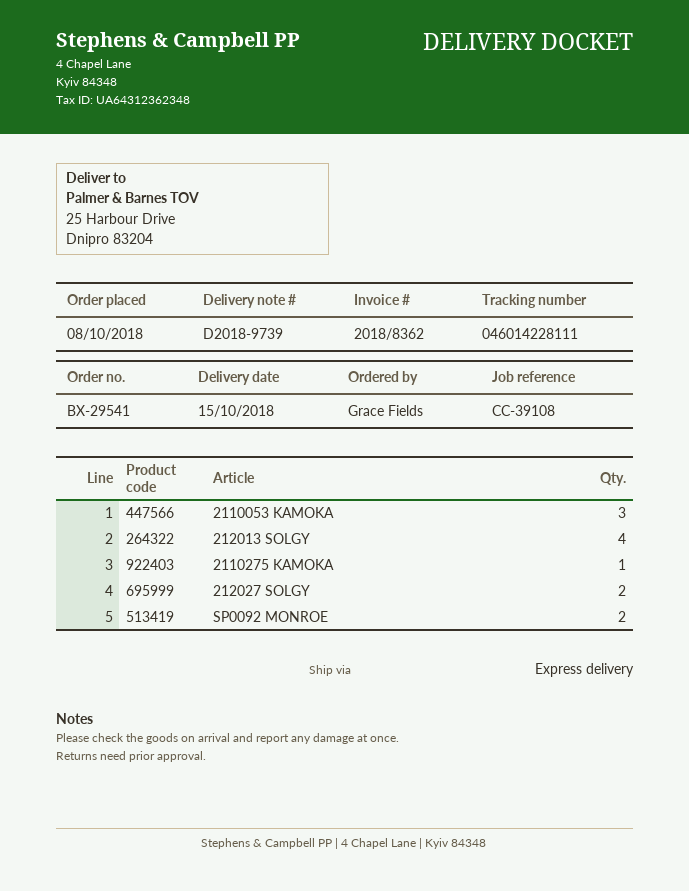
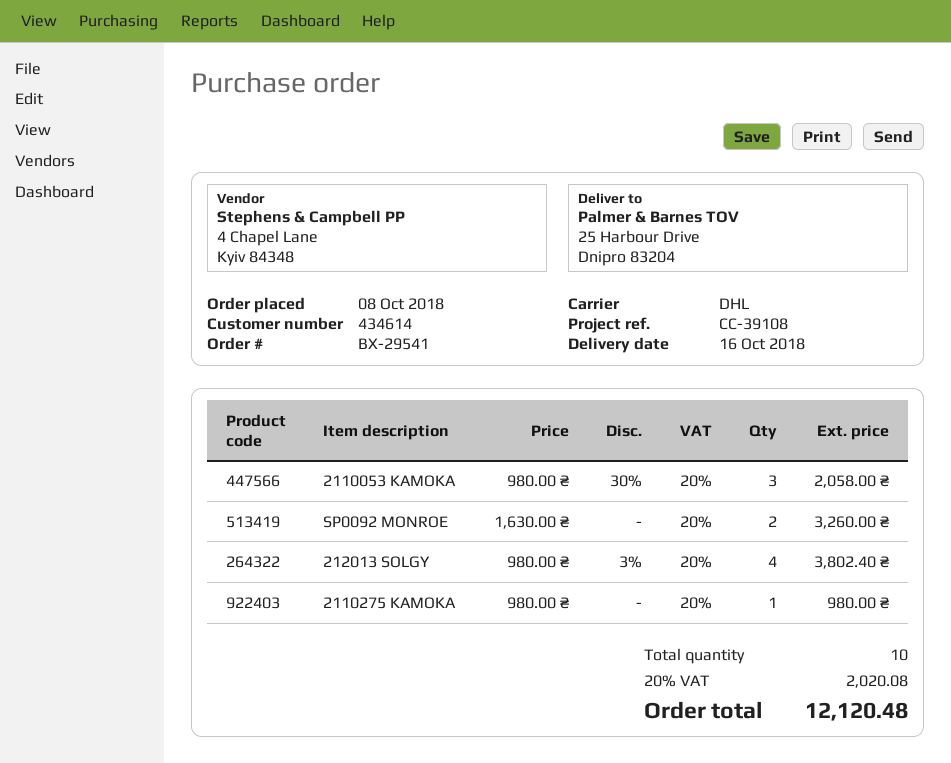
delivery date: 2018-10-15 -> 2018-10-16
shipping method: express -> DHL
212027 SOLGY: 2 -> none

